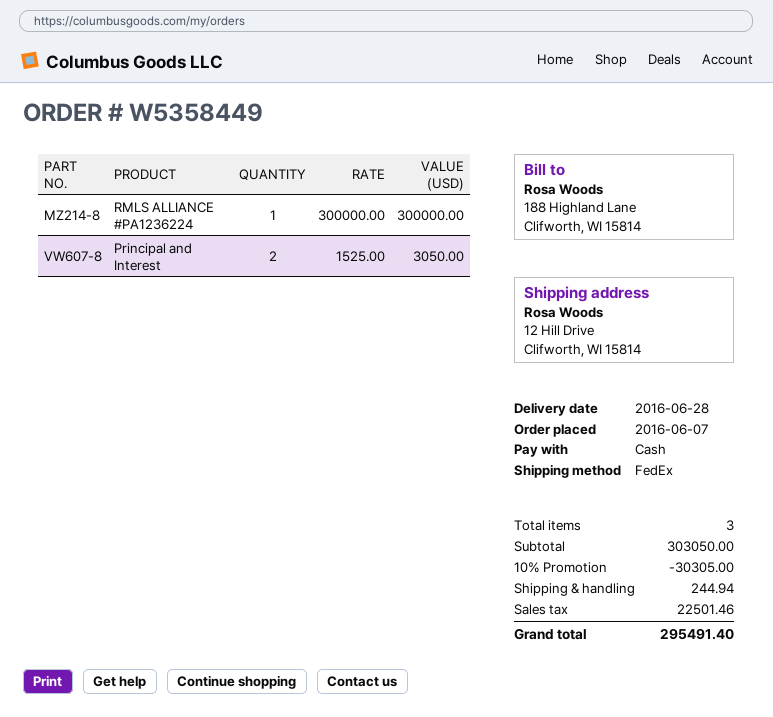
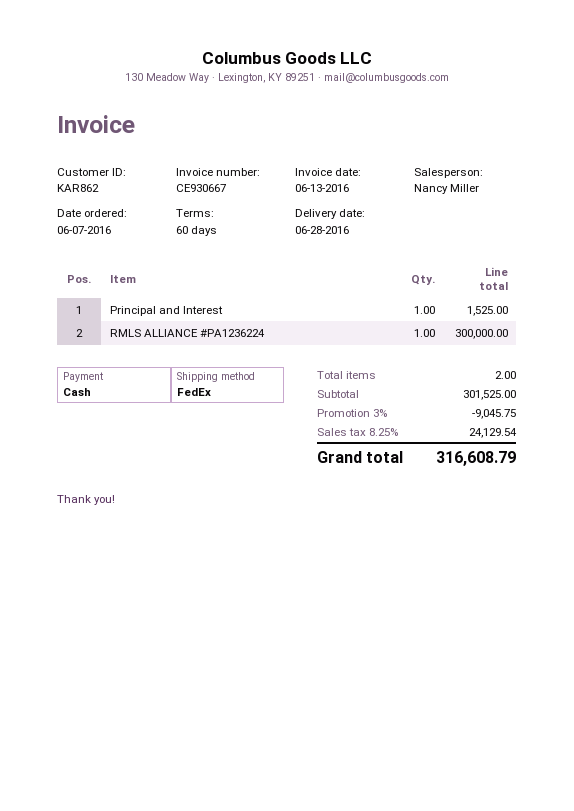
Principal and Interest: 2 for 3050.00 -> 1 for 1525.00
total quantity: 3 -> 2
subtotal: 303050.00 -> 301525.00
discount: 10% = 30305.00 -> 3% = 9045.75
shipping: 244.94 -> none
tax: 22501.46 -> 24129.54
total: 295491.40 -> 316608.79

